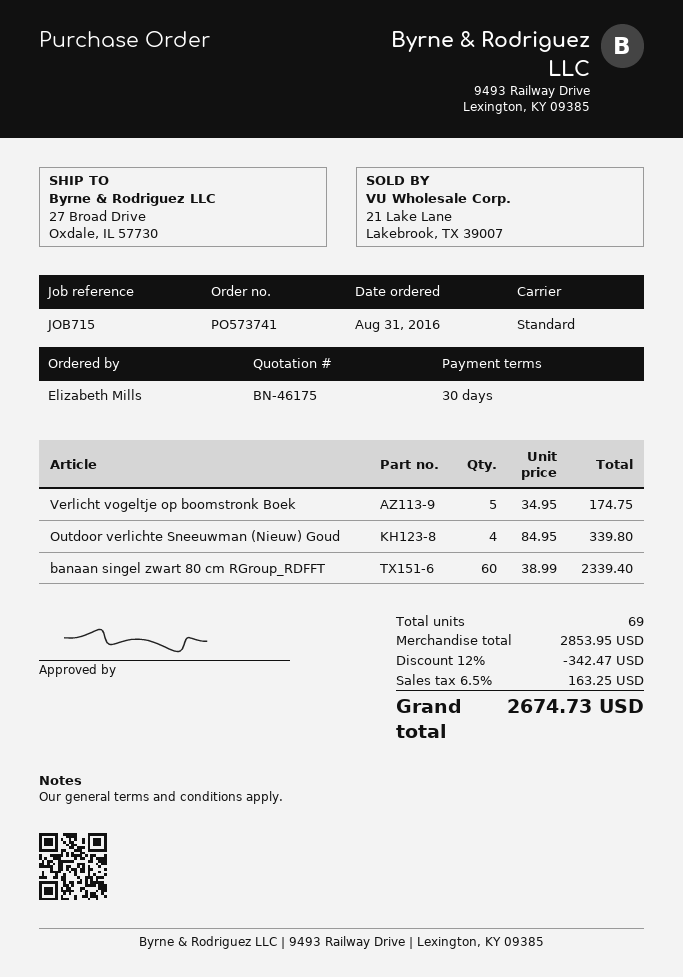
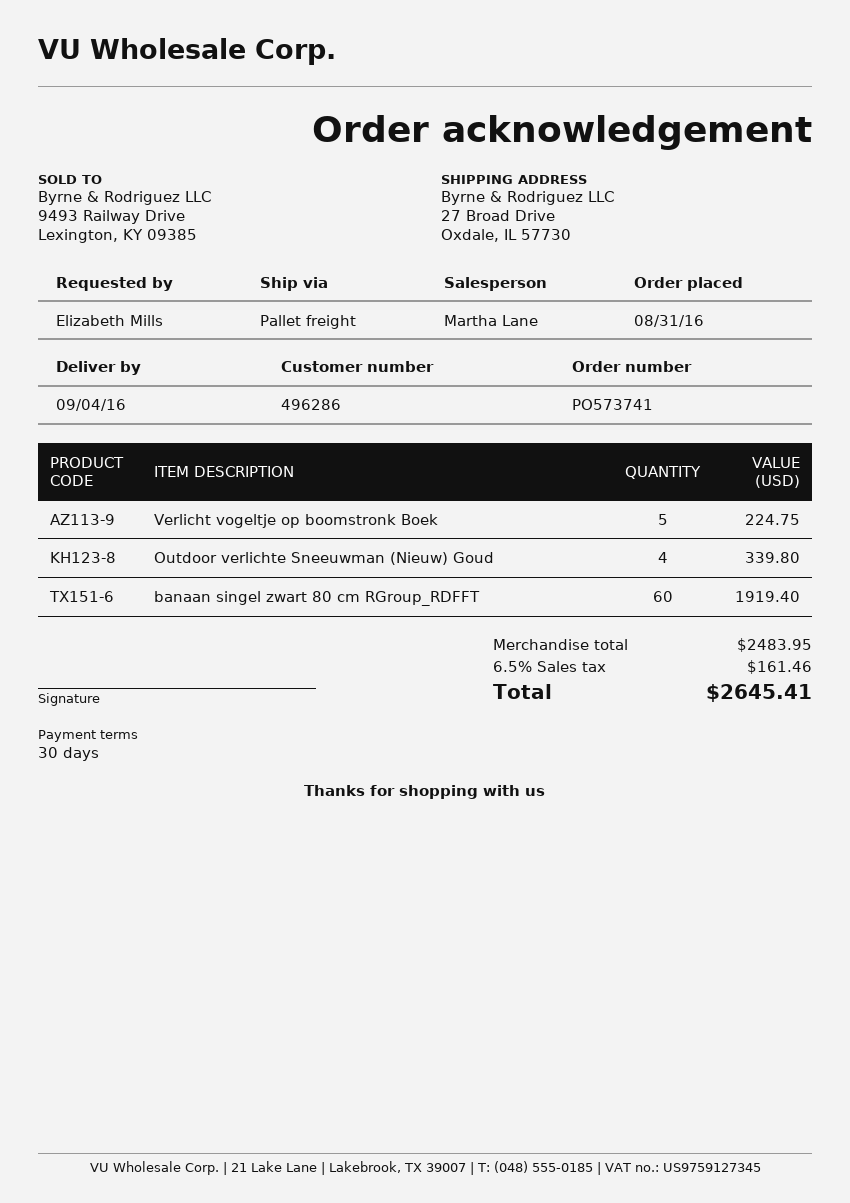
shipping method: standard -> pallet freight
Verlicht vogeltje op boomstronk Boek: 5 for 174.75 -> 5 for 224.75
banaan singel zwart 80 cm RGroup_RDFFT: 60 for 2339.40 -> 60 for 1919.40
subtotal: 2853.95 -> 2483.95
discount: 12% = 342.47 -> none
tax: 6.5% = 163.25 -> 6.5% = 161.46
total: 2674.73 -> 2645.41

